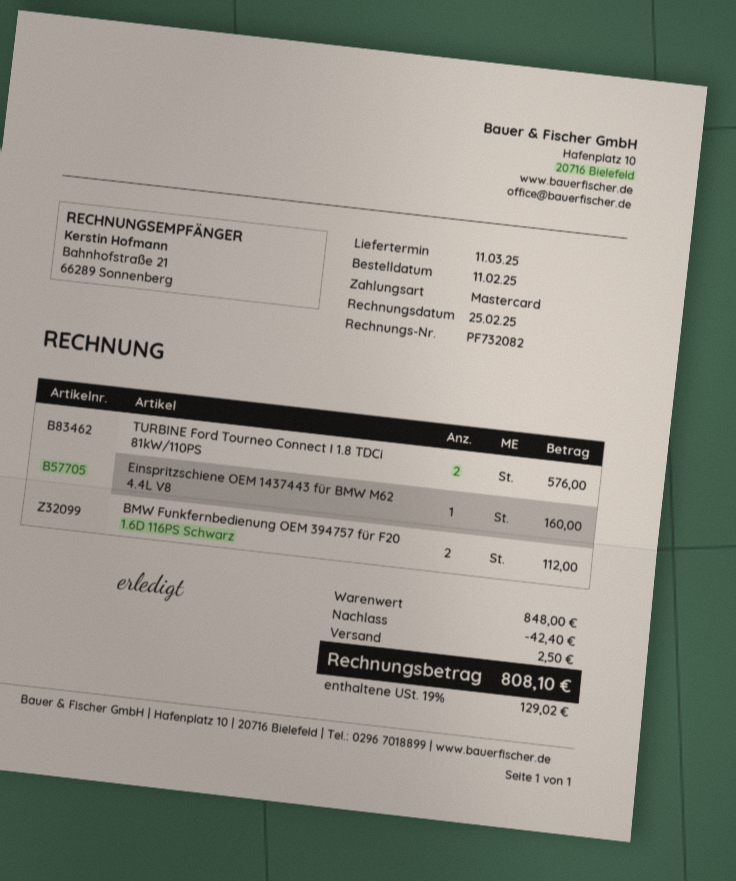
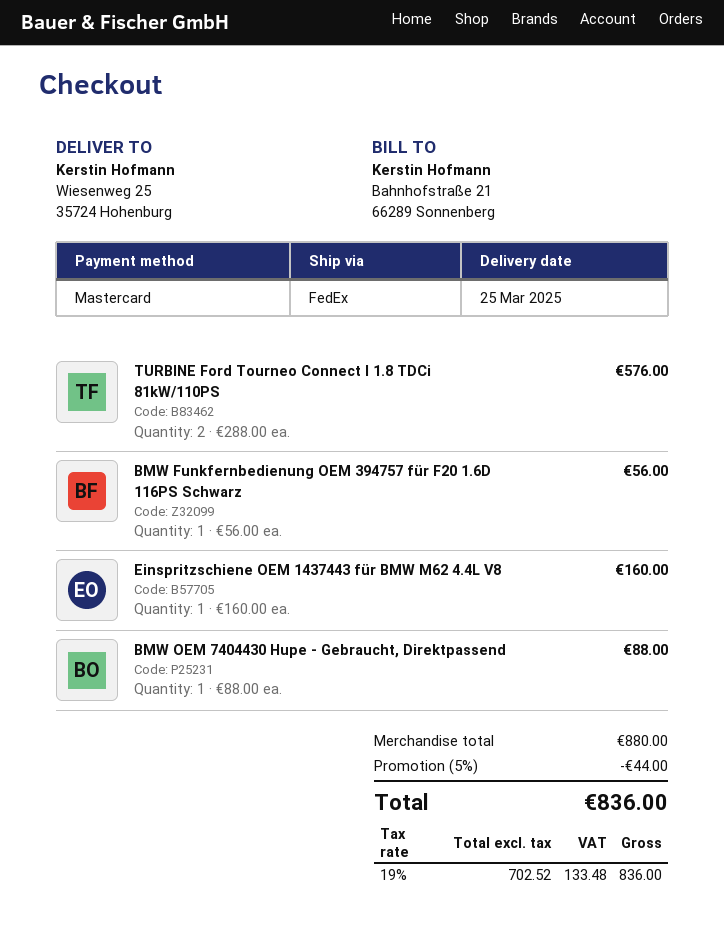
delivery date: 2025-03-11 -> 2025-03-25
BMW Funkfernbedienung OEM 394757 für F20 1.6D 116PS Schwarz: 2 for 112.00 -> 1 for 56.00
BMW OEM 7404430 Hupe - Gebraucht, Direktpassend: none -> 1 for 88.00
subtotal: 848.00 -> 880.00
discount: 42.40 -> 44.00
shipping: 2.50 -> none
tax: 19% = 129.02 -> 19% = 133.48
total: 808.10 -> 836.00

